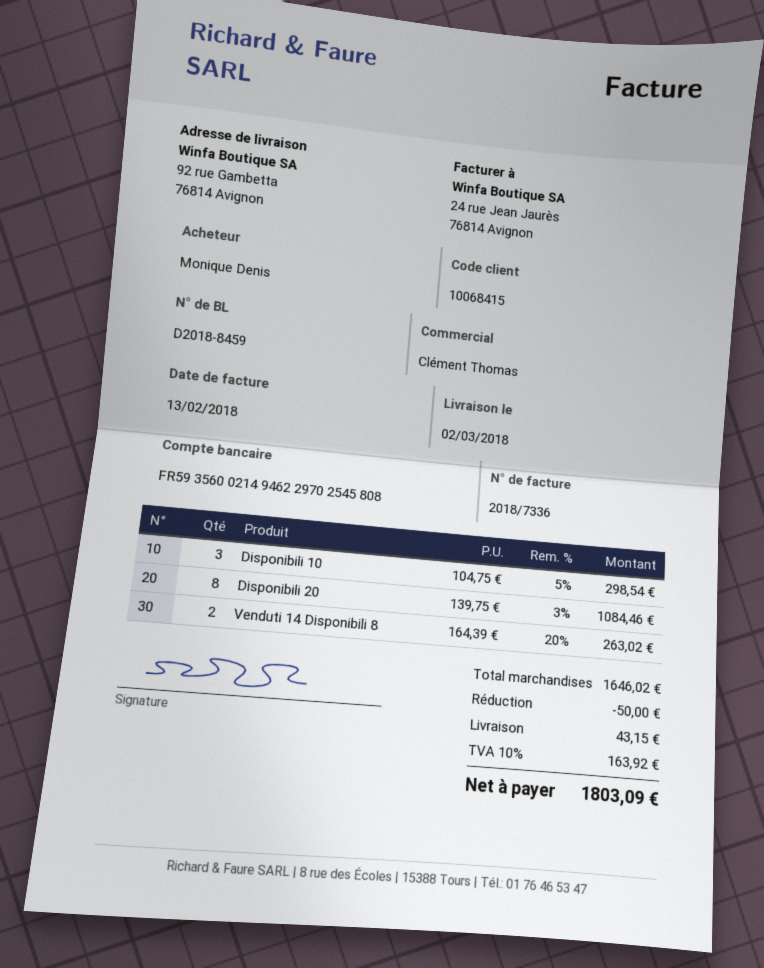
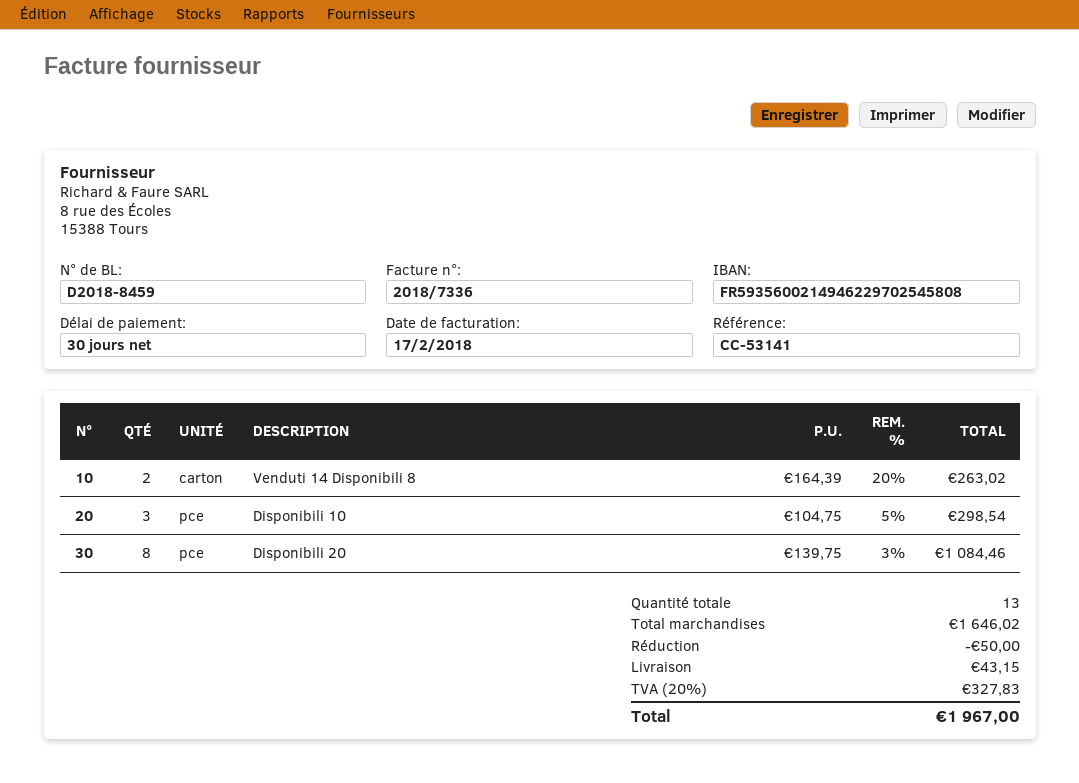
invoice date: 2018-02-13 -> 2018-02-17
tax: 10% = 163.92 -> 20% = 327.83
total: 1803.09 -> 1967.00

